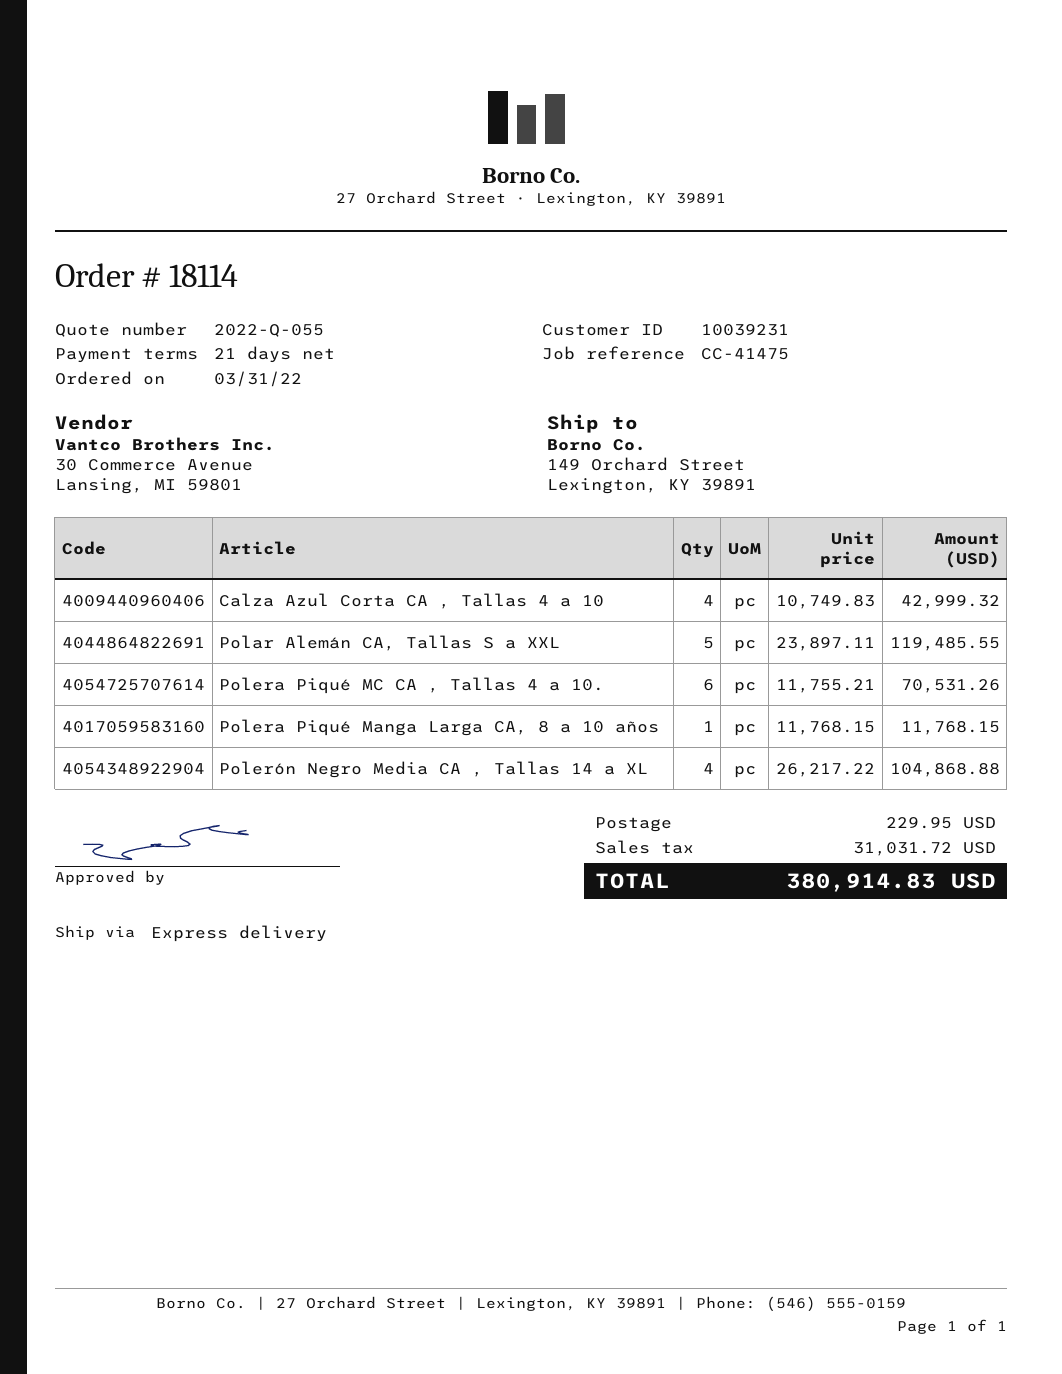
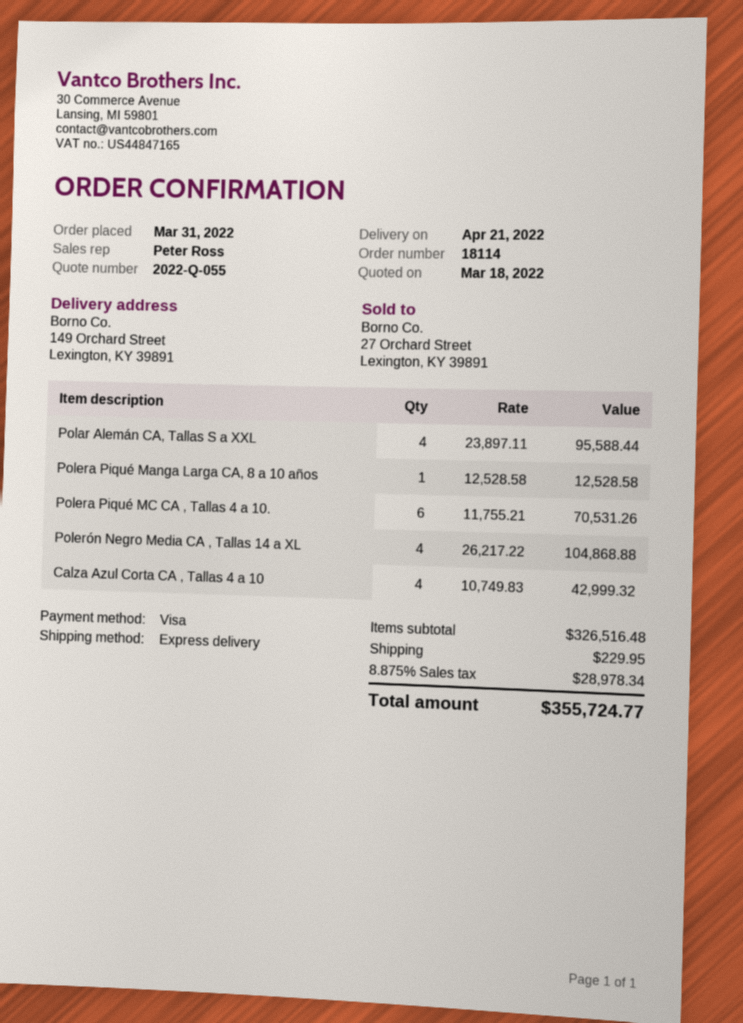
Polar Alemán CA, Tallas S a XXL: 5 x 23897.11 = 119485.55 -> 4 x 23897.11 = 95588.44
Polera Piqué Manga Larga CA, 8 a 10 años: 1 x 11768.15 = 11768.15 -> 1 x 12528.58 = 12528.58
tax: 31031.72 -> 28978.34
total: 380914.83 -> 355724.77

